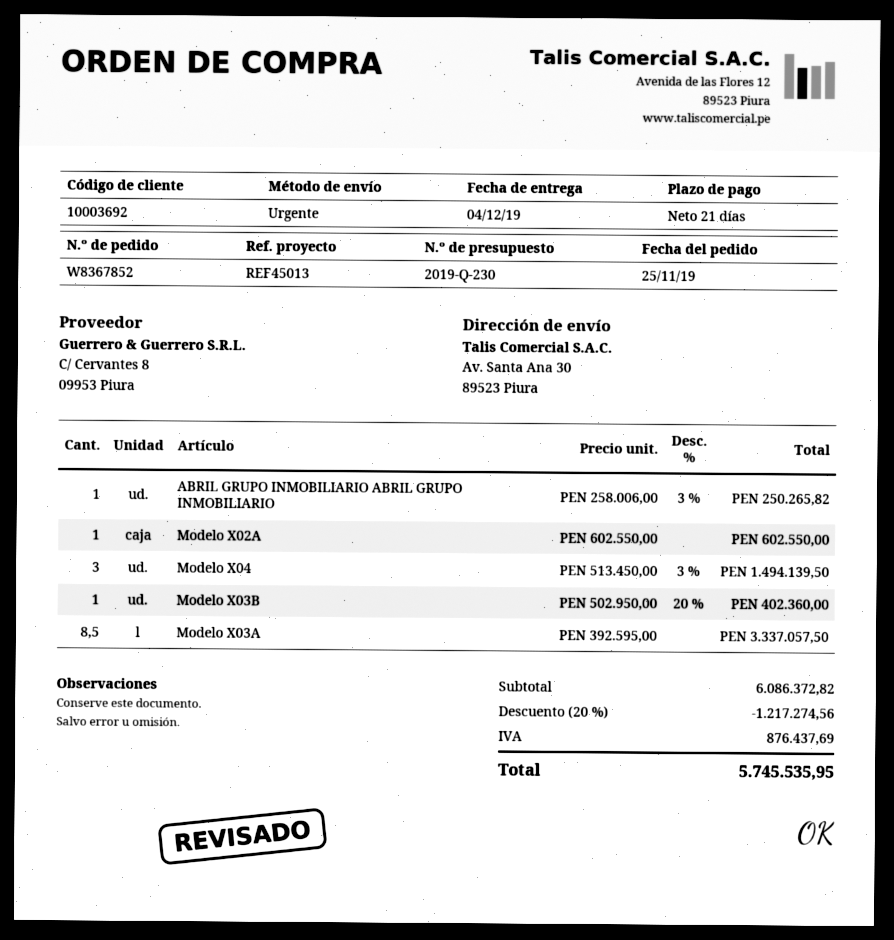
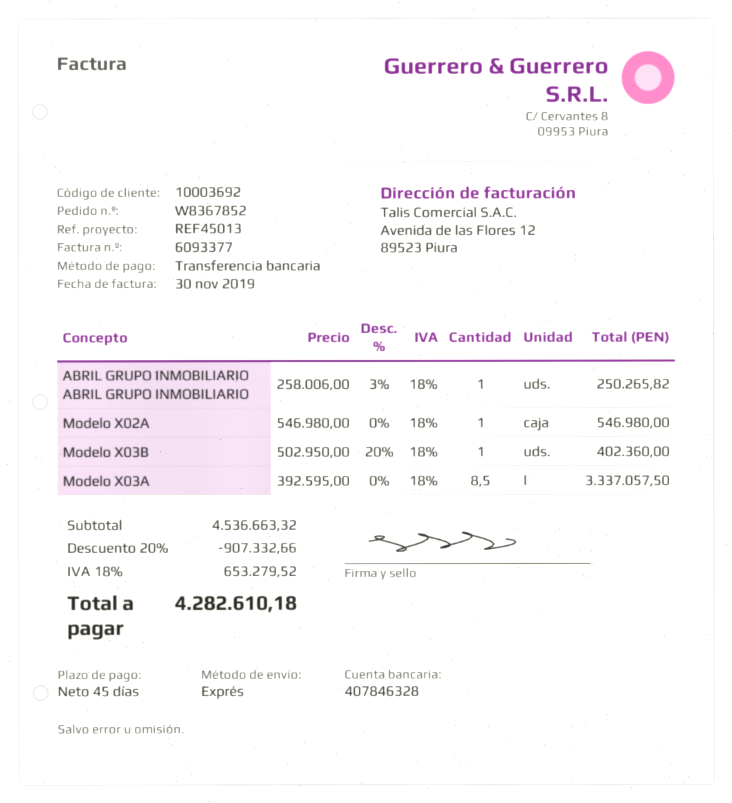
payment terms: 21 days -> 45 days
Modelo X02A: 1 x 602550.00 = 602550.00 -> 1 x 546980.00 = 546980.00
Modelo X04: 3 x 513450.00 - 3% = 1494139.50 -> none
subtotal: 6086372.82 -> 4536663.32
discount: 20% = 1217274.56 -> 20% = 907332.66
tax: 876437.69 -> 653279.52
total: 5745535.95 -> 4282610.18

